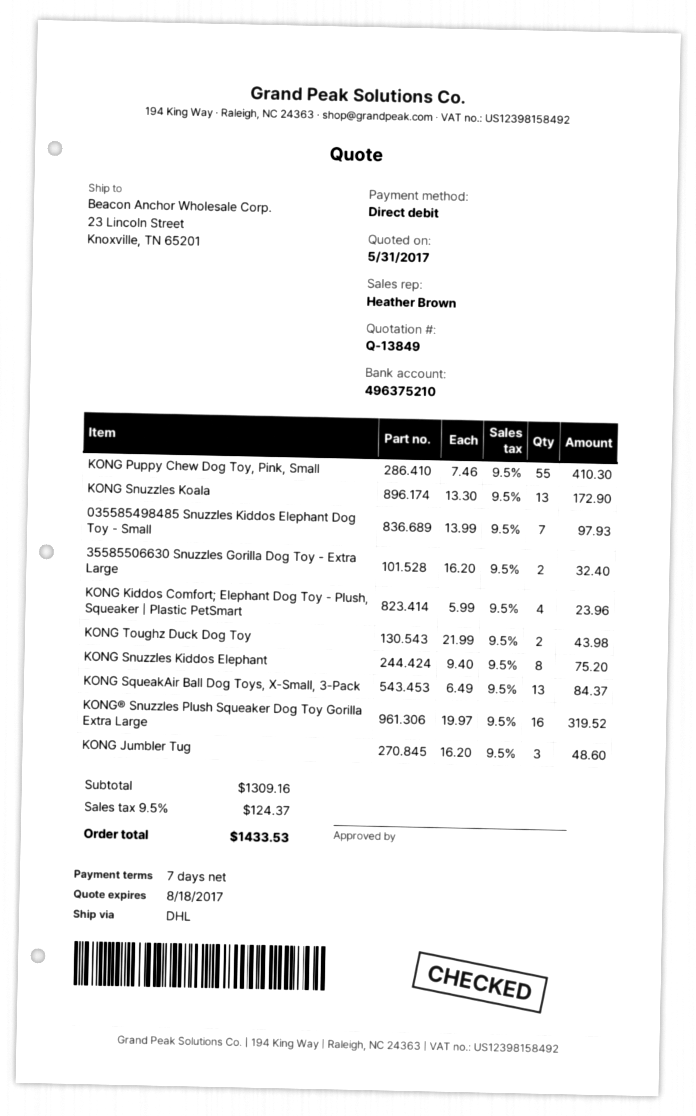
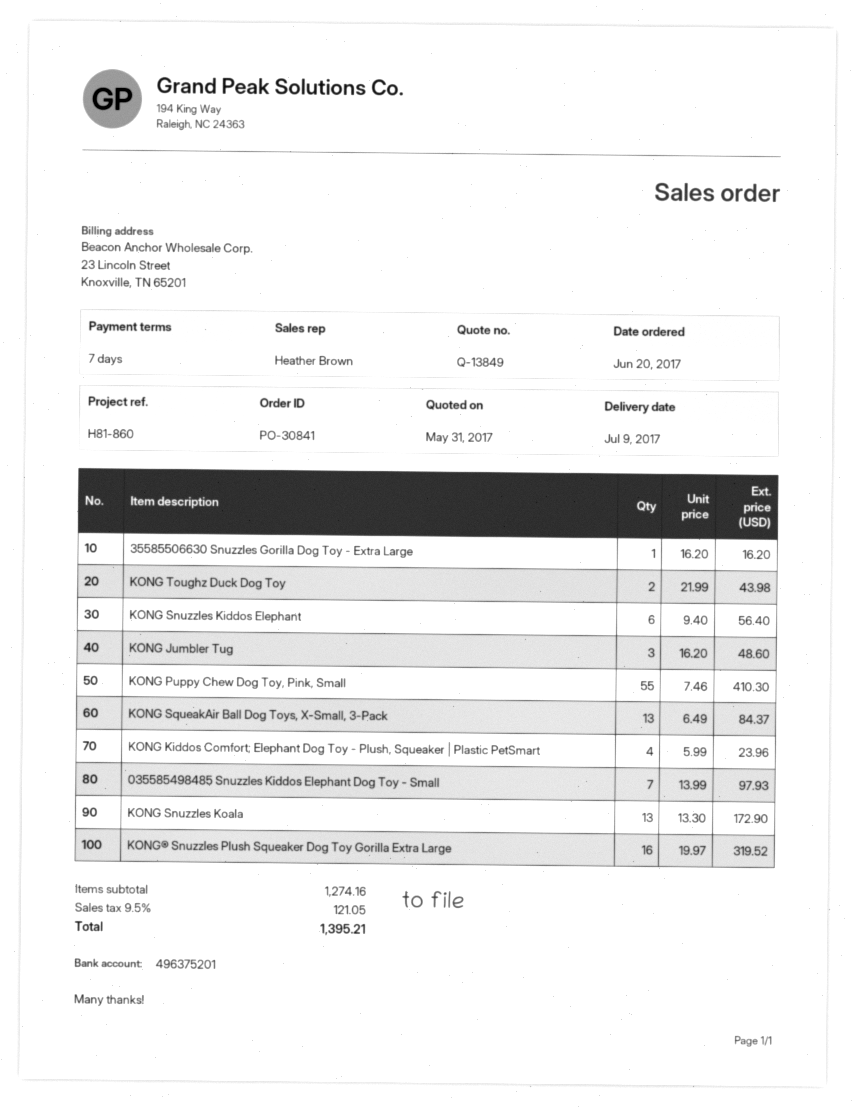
bank account: 496375210 -> 496375201
35585506630 Snuzzles Gorilla Dog Toy - Extra Large: 2 x 16.20 = 32.40 -> 1 x 16.20 = 16.20
KONG Snuzzles Kiddos Elephant: 8 x 9.40 = 75.20 -> 6 x 9.40 = 56.40
subtotal: 1309.16 -> 1274.16
tax: 9.5% = 124.37 -> 9.5% = 121.05
total: 1433.53 -> 1395.21

